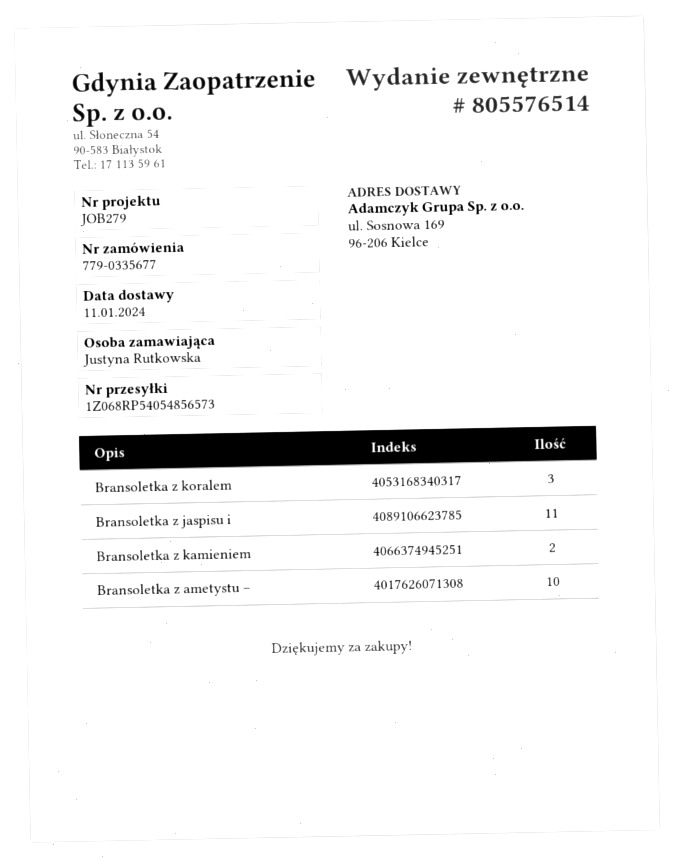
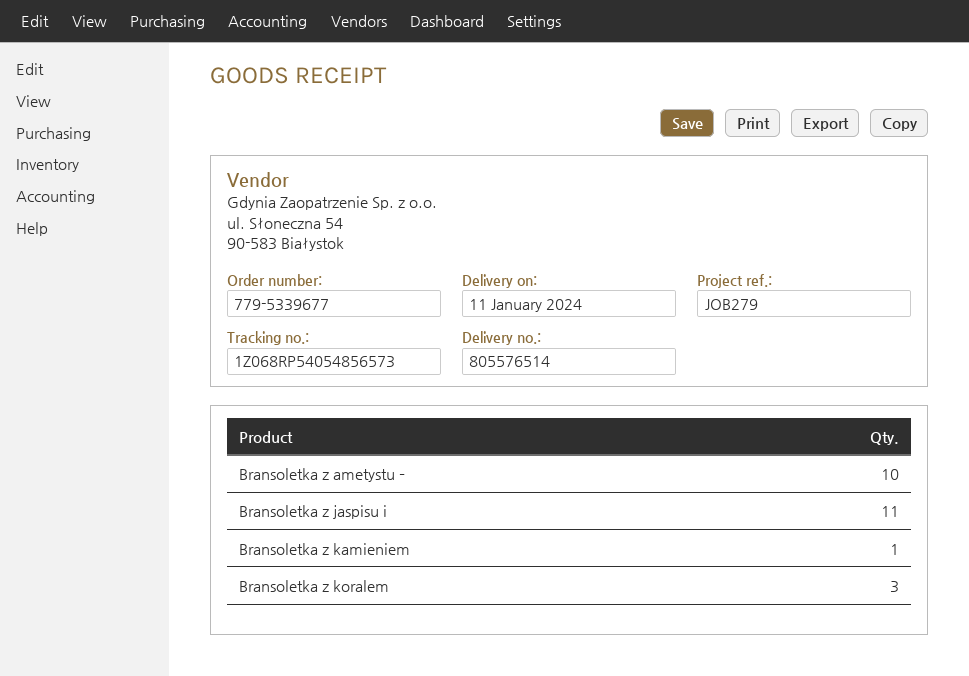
order number: 779-0335677 -> 779-5339677
Bransoletka z kamieniem: 2 -> 1

